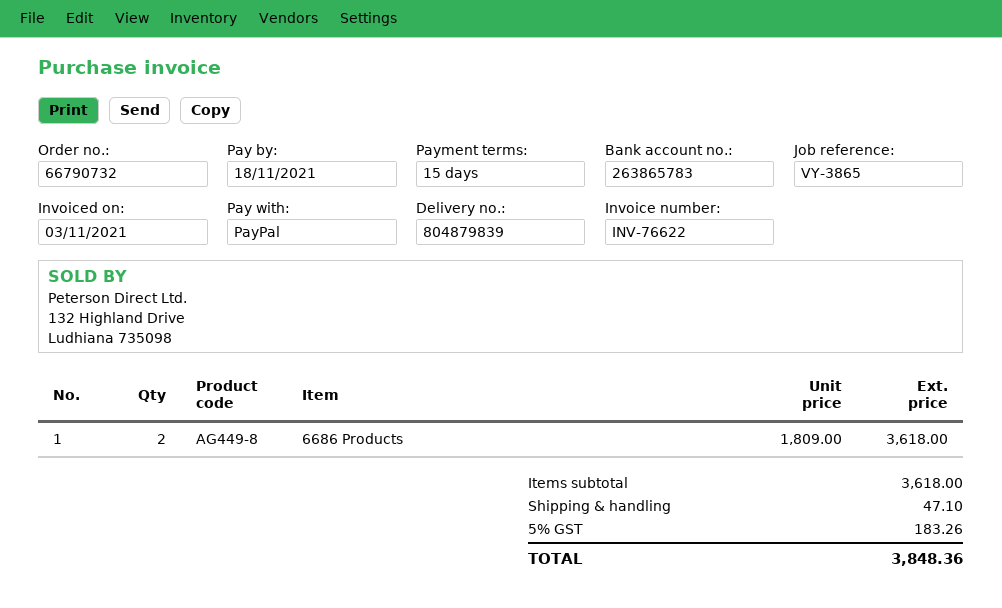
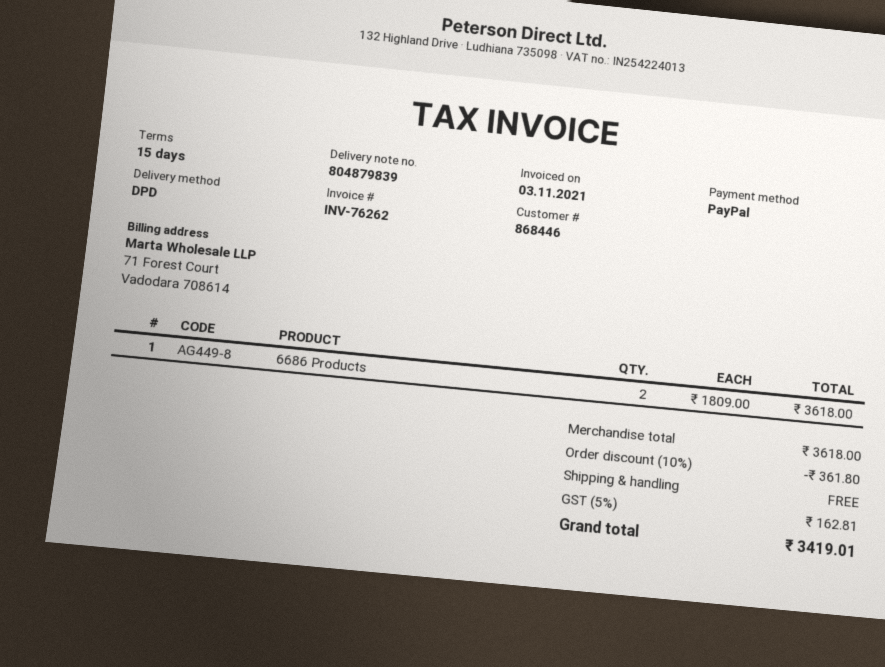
invoice number: INV-76622 -> INV-76262
discount: none -> 10% = 361.80
shipping: 47.10 -> 0.00
tax: 5% = 183.26 -> 5% = 162.81
total: 3848.36 -> 3419.01

